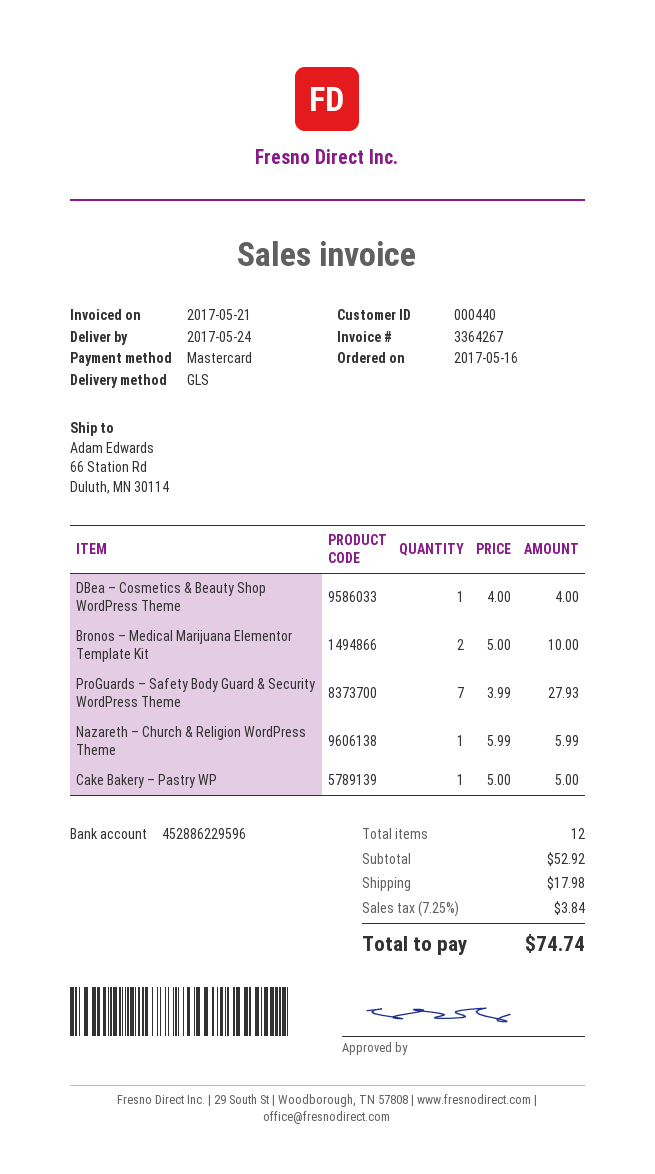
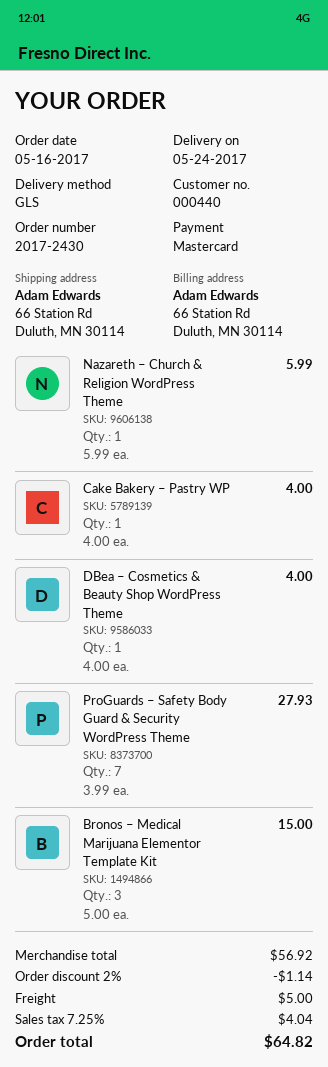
Bronos – Medical Marijuana Elementor Template Kit: 2 x 5.00 = 10.00 -> 3 x 5.00 = 15.00
Cake Bakery – Pastry WP: 1 x 5.00 = 5.00 -> 1 x 4.00 = 4.00
subtotal: 52.92 -> 56.92
discount: none -> 2% = 1.14
shipping: 17.98 -> 5.00
tax: 7.25% = 3.84 -> 7.25% = 4.04
total: 74.74 -> 64.82

